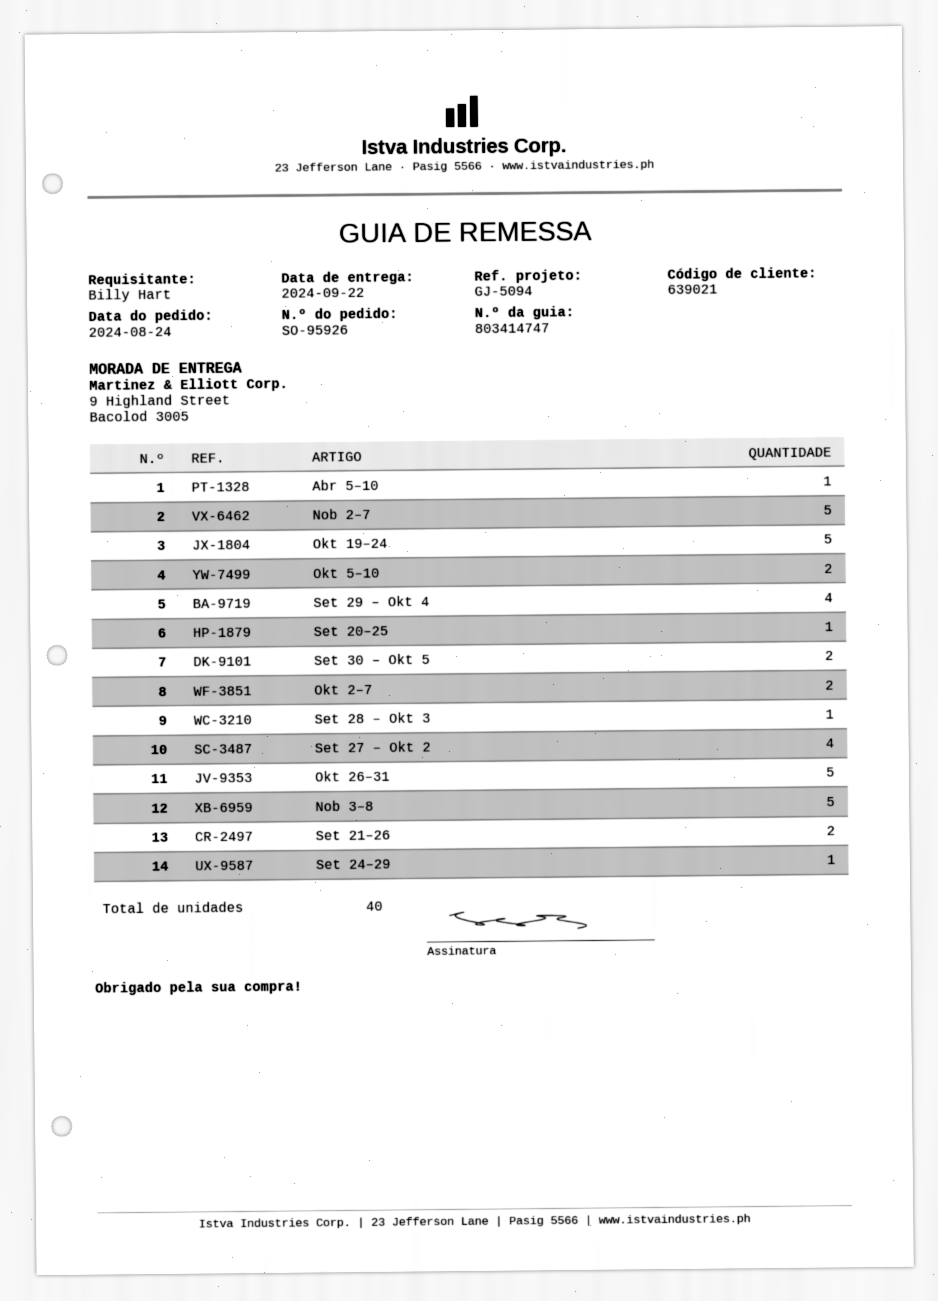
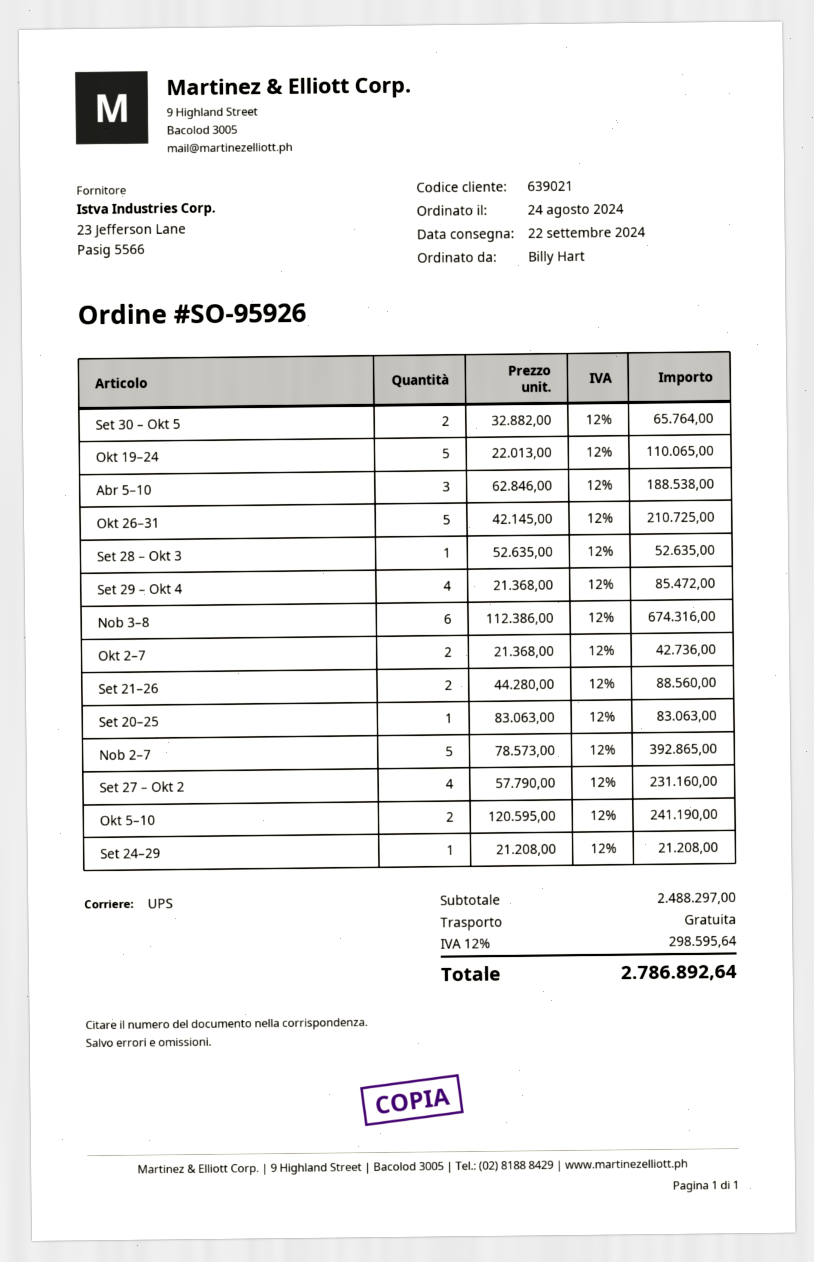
Abr 5–10: 1 -> 3
Nob 3–8: 5 -> 6

